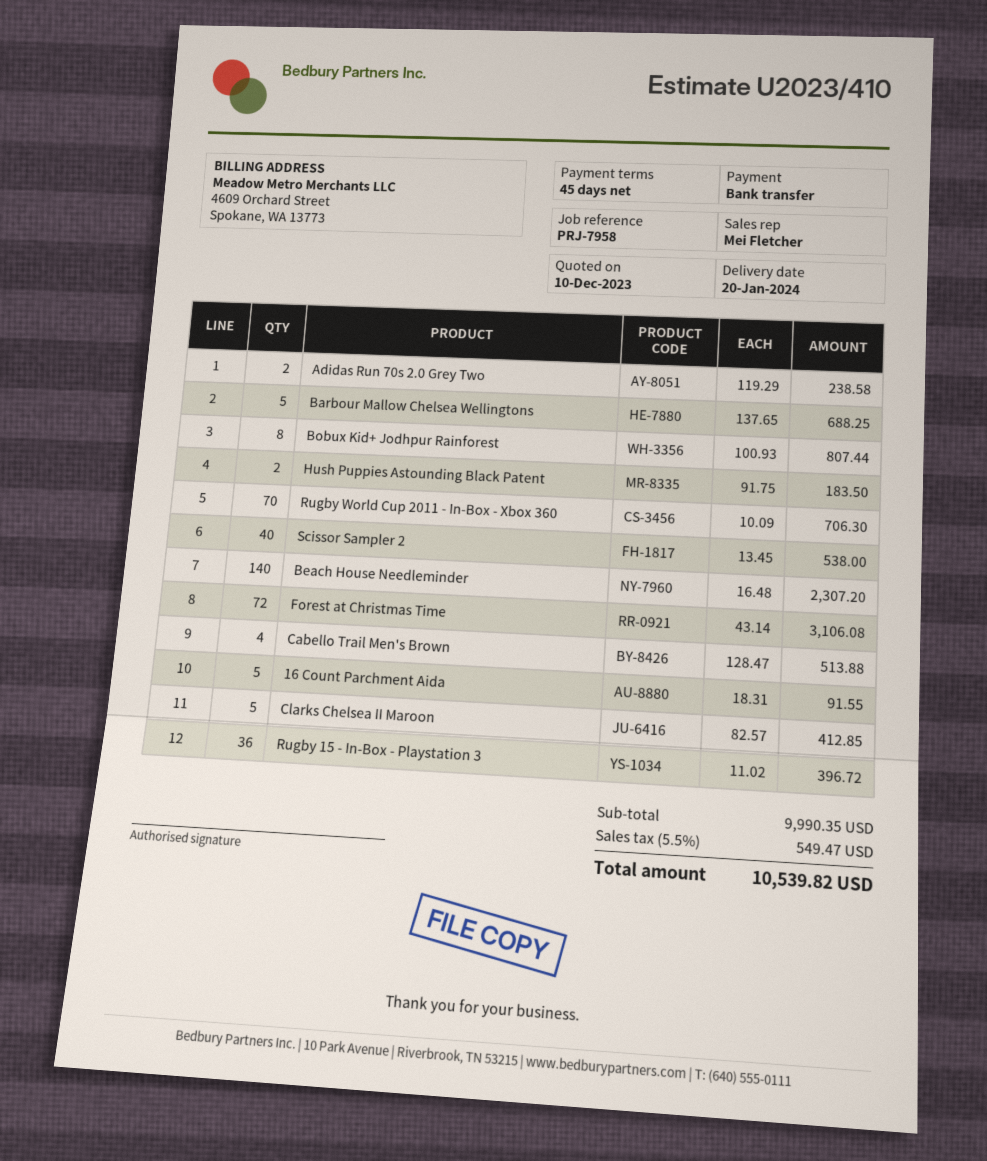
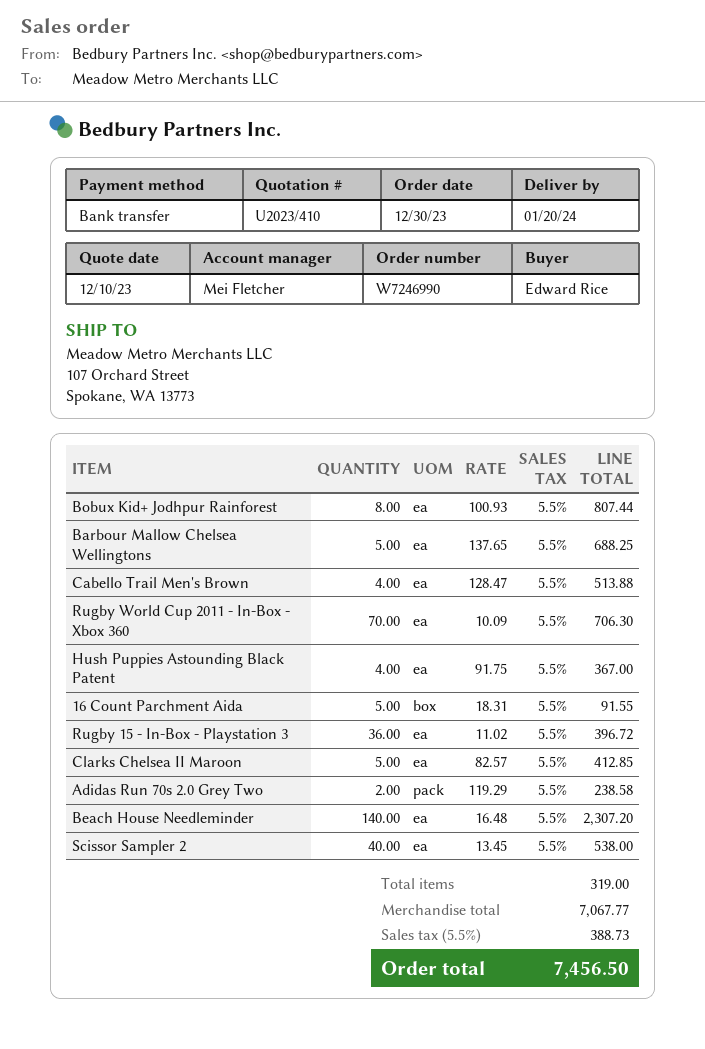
Hush Puppies Astounding Black Patent: 2 x 91.75 = 183.50 -> 4 x 91.75 = 367.00
Forest at Christmas Time: 72 x 43.14 = 3106.08 -> none
subtotal: 9990.35 -> 7067.77
tax: 5.5% = 549.47 -> 5.5% = 388.73
total: 10539.82 -> 7456.50

